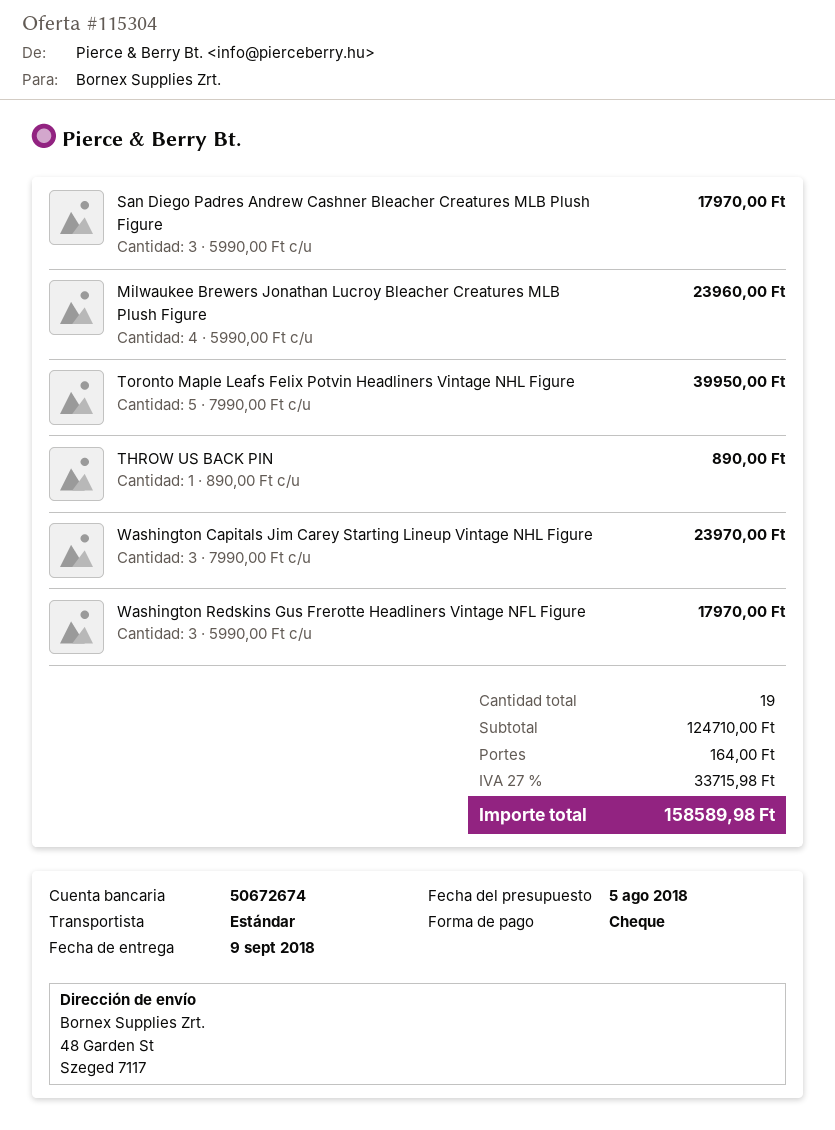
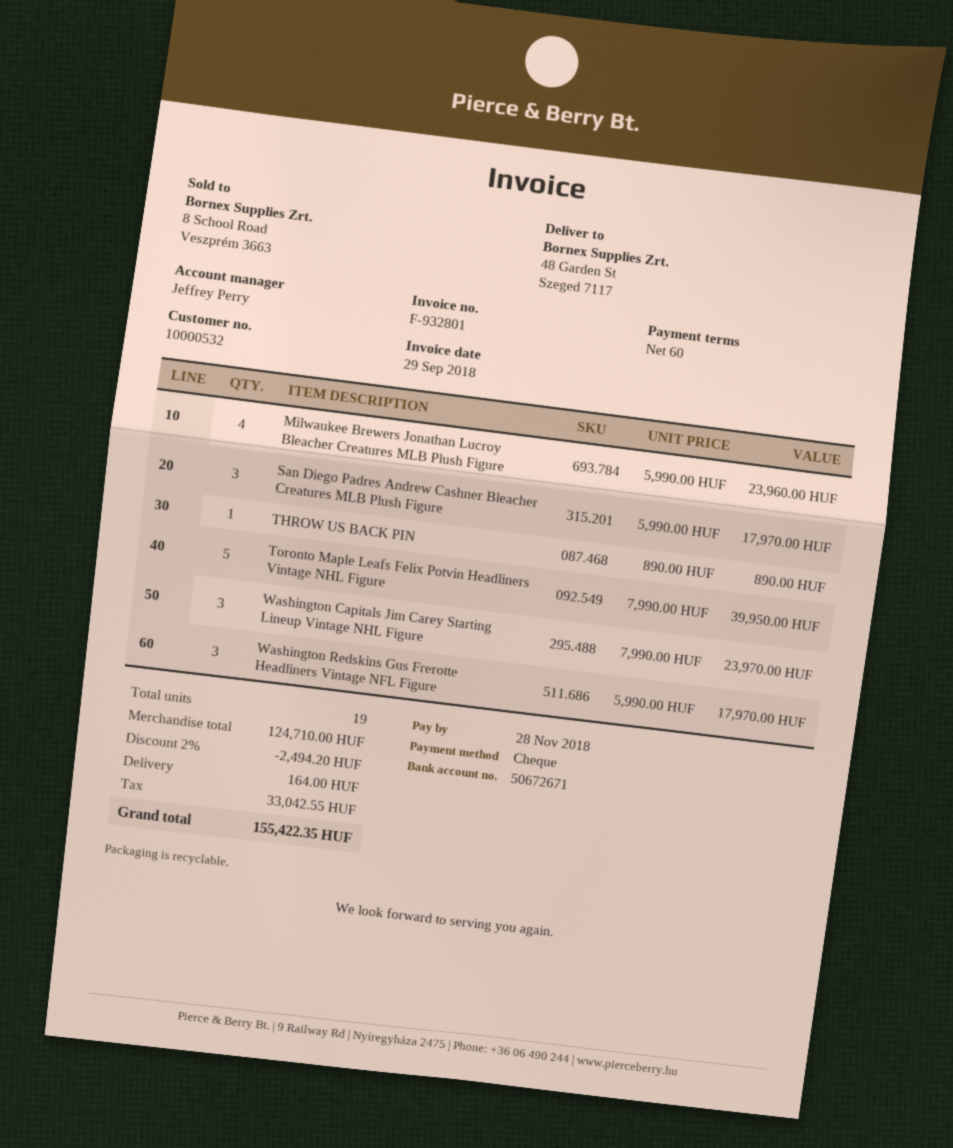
bank account: 50672674 -> 50672671
discount: none -> 2% = 2494.20
tax: 33715.98 -> 33042.55
total: 158589.98 -> 155422.35

